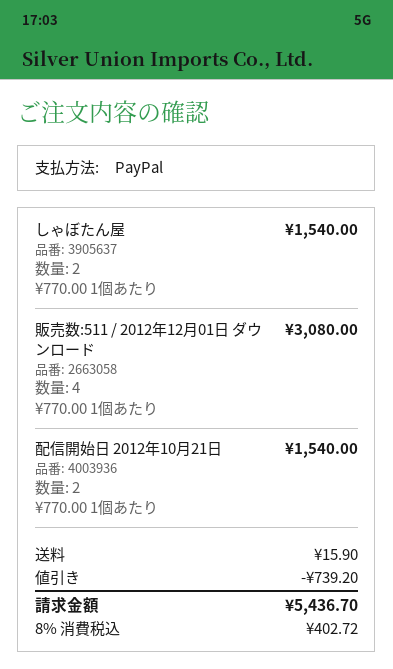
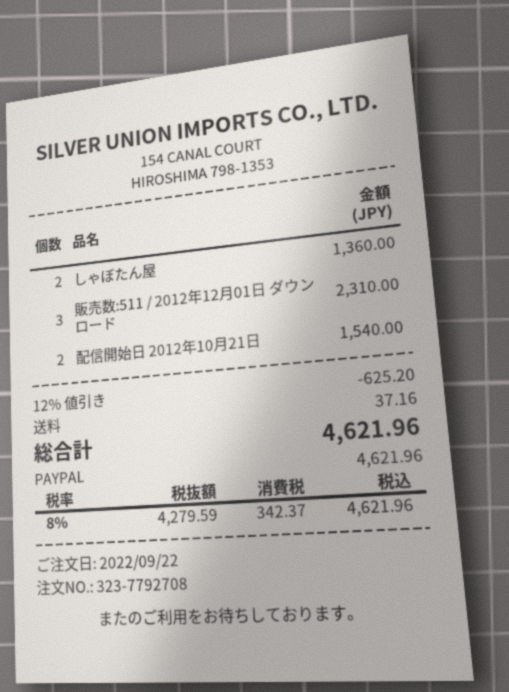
しゃぼたん屋: 2 for 1540.00 -> 2 for 1360.00
販売数:511 / 2012年12月01日 ダウンロード: 4 for 3080.00 -> 3 for 2310.00
discount: 739.20 -> 625.20
shipping: 15.90 -> 37.16
tax: 8% = 402.72 -> 8% = 342.37
total: 5436.70 -> 4621.96

